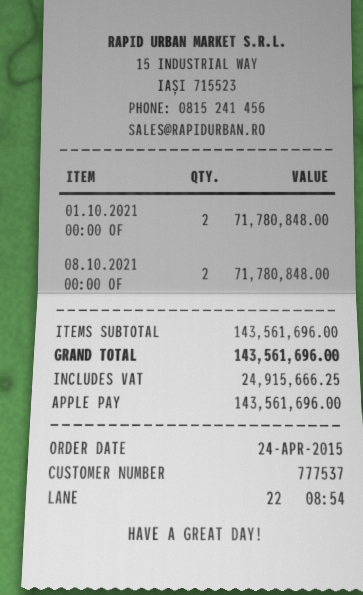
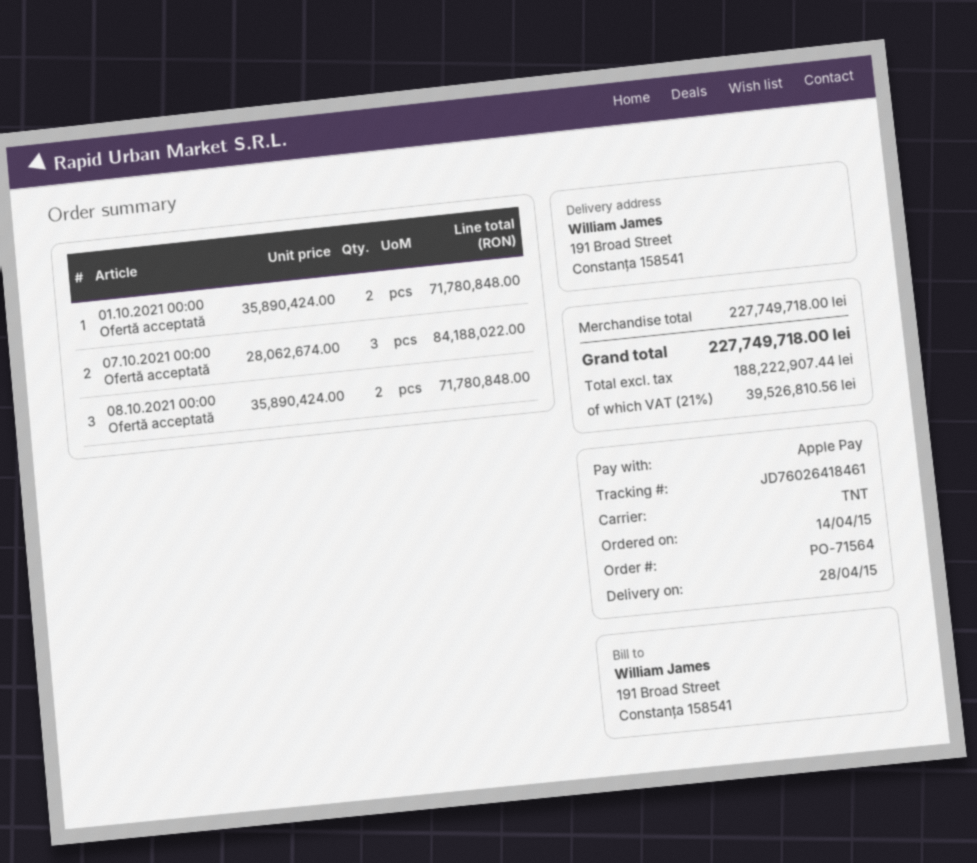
order date: 2015-04-24 -> 2015-04-14
07.10.2021 00:00 Ofertă acceptată: none -> 3 for 84188022.00
subtotal: 143561696.00 -> 227749718.00
tax: 24915666.25 -> 39526810.56
total: 143561696.00 -> 227749718.00

